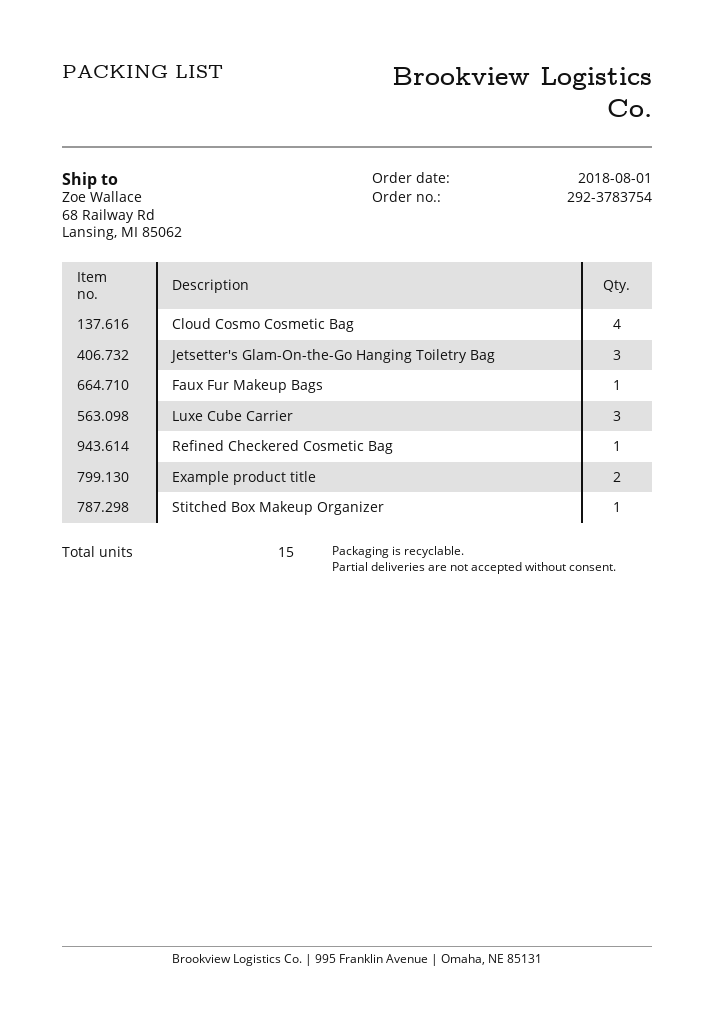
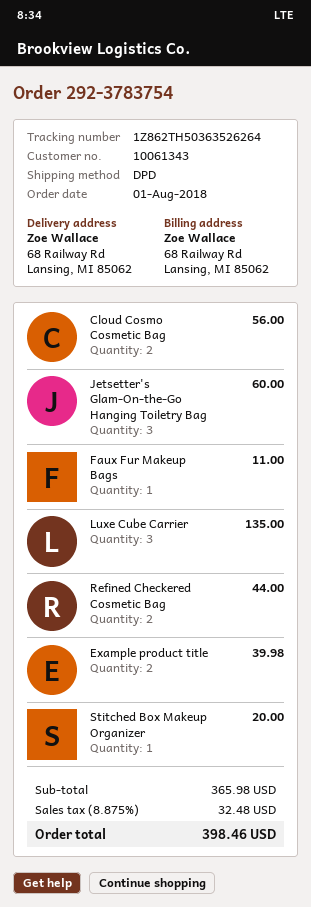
Cloud Cosmo Cosmetic Bag: 4 -> 2
Refined Checkered Cosmetic Bag: 1 -> 2

